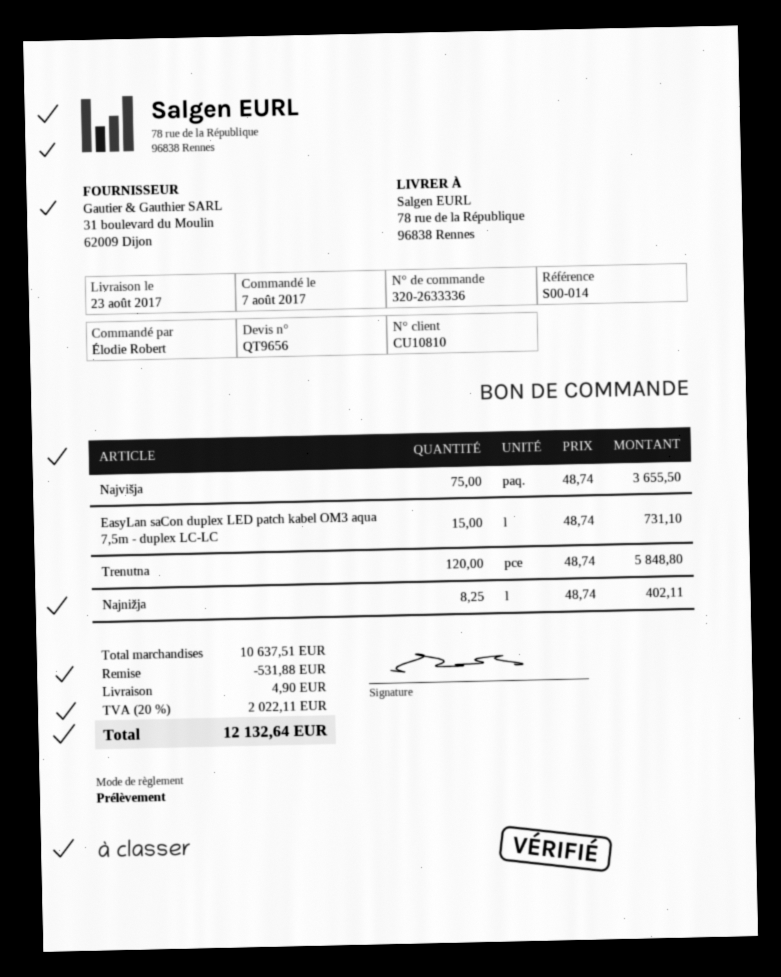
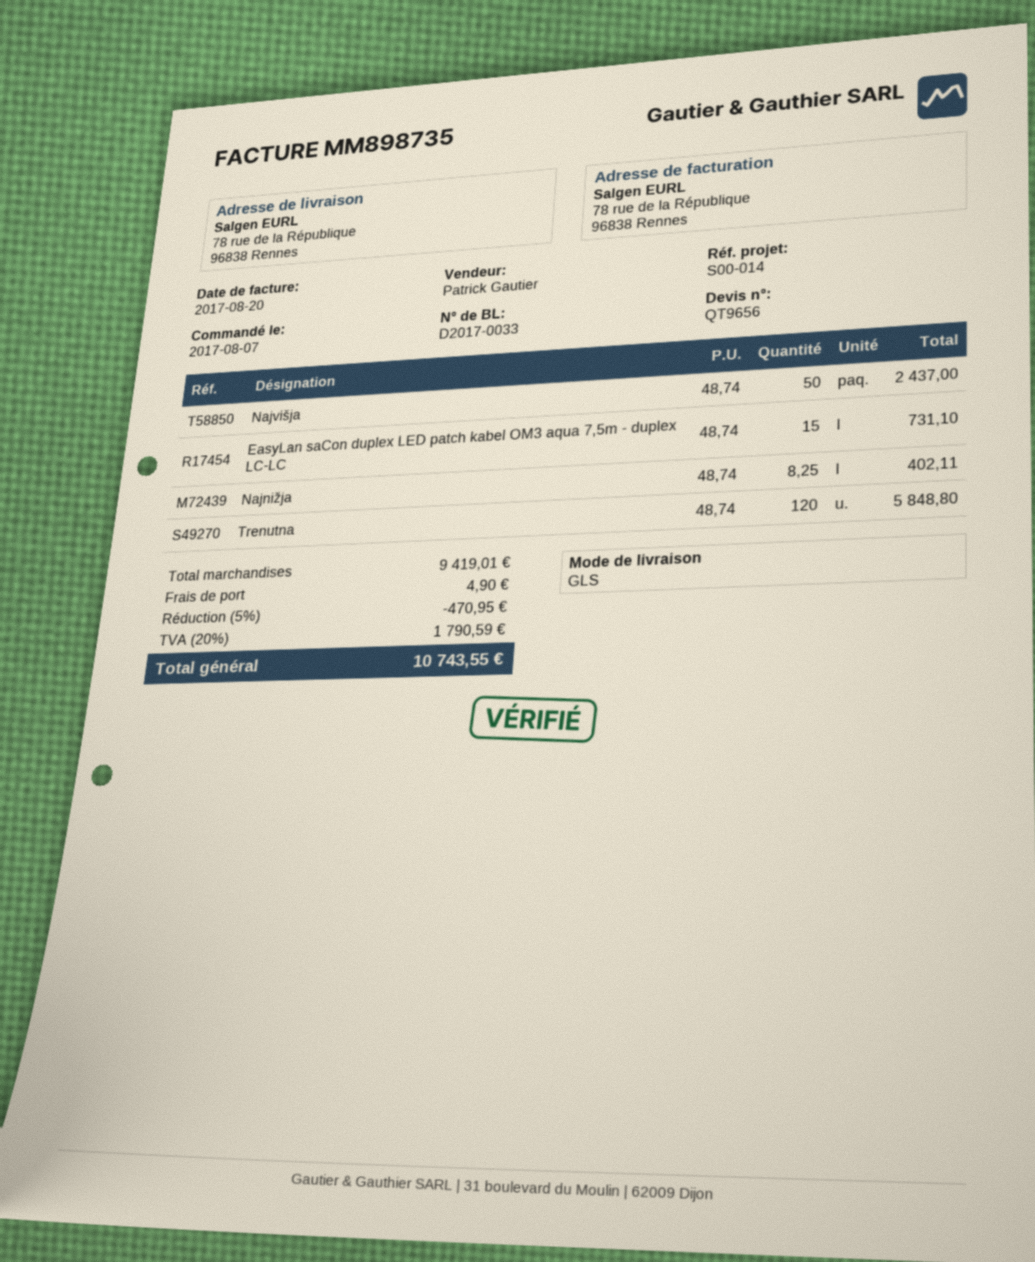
Najvišja: 75 x 48.74 = 3655.50 -> 50 x 48.74 = 2437.00
subtotal: 10637.51 -> 9419.01
discount: 531.88 -> 470.95
tax: 20% = 2022.11 -> 20% = 1790.59
total: 12132.64 -> 10743.55

